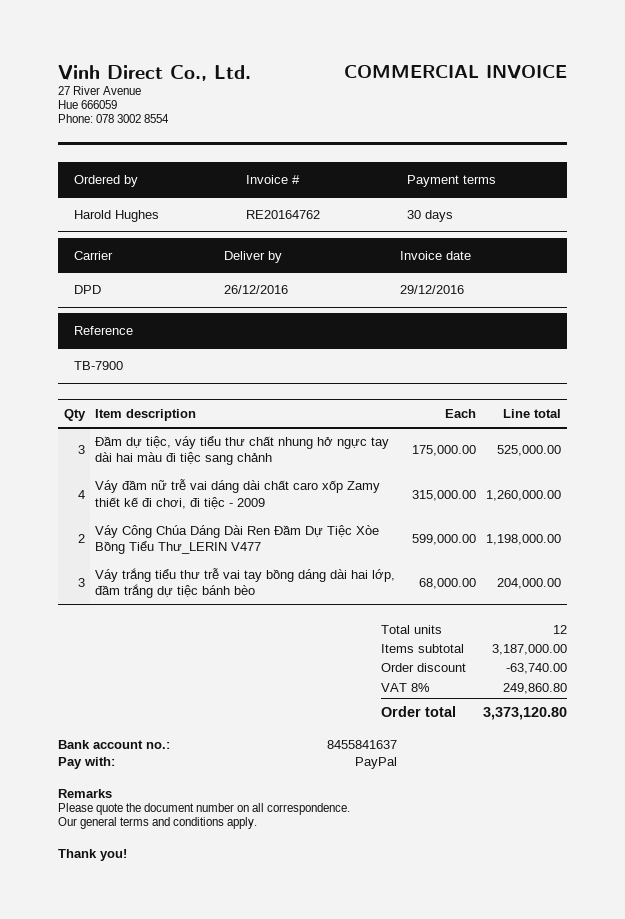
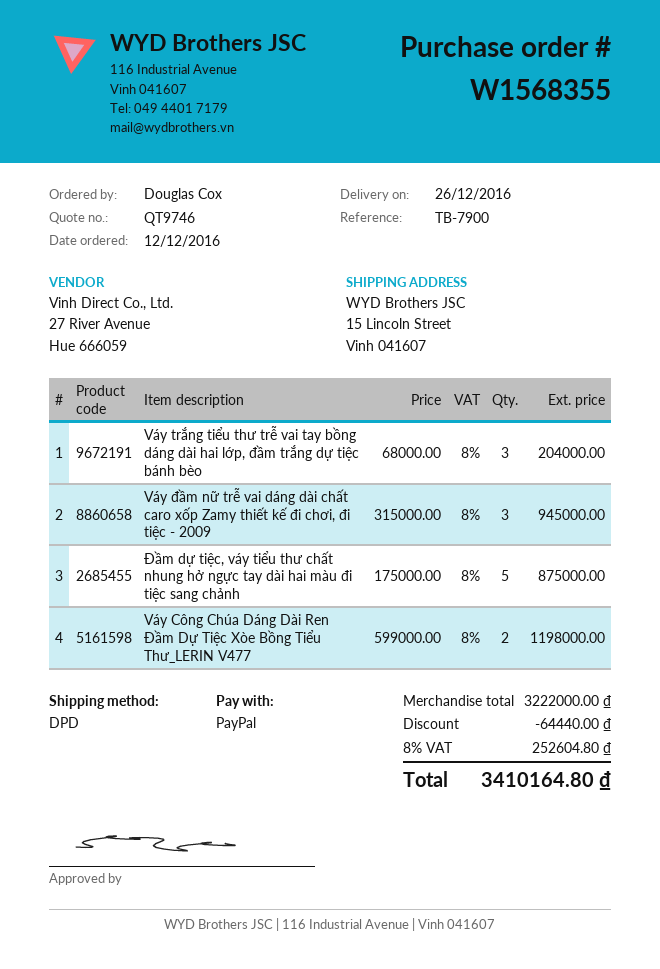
ordered by: Harold Hughes -> Douglas Cox
Đầm dự tiệc, váy tiểu thư chất nhung hở ngực tay dài hai màu đi tiệc sang chảnh: 3 x 175000.00 = 525000.00 -> 5 x 175000.00 = 875000.00
Váy đầm nữ trễ vai dáng dài chất caro xốp Zamy thiết kế đi chơi, đi tiệc - 2009: 4 x 315000.00 = 1260000.00 -> 3 x 315000.00 = 945000.00
subtotal: 3187000.00 -> 3222000.00
discount: 63740.00 -> 64440.00
tax: 8% = 249860.80 -> 8% = 252604.80
total: 3373120.80 -> 3410164.80

